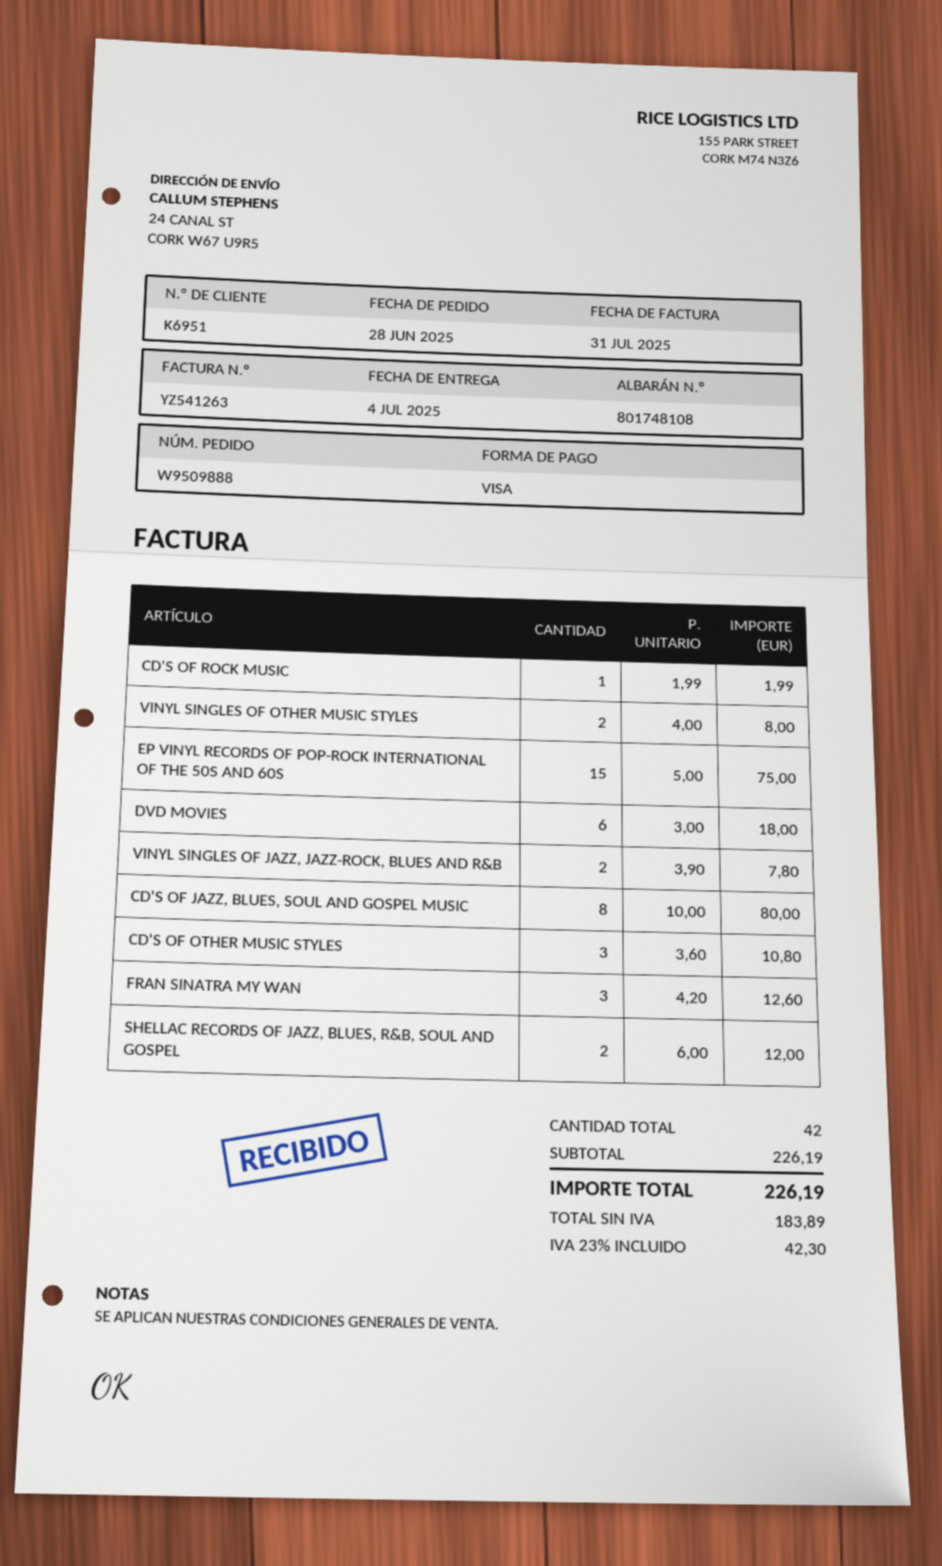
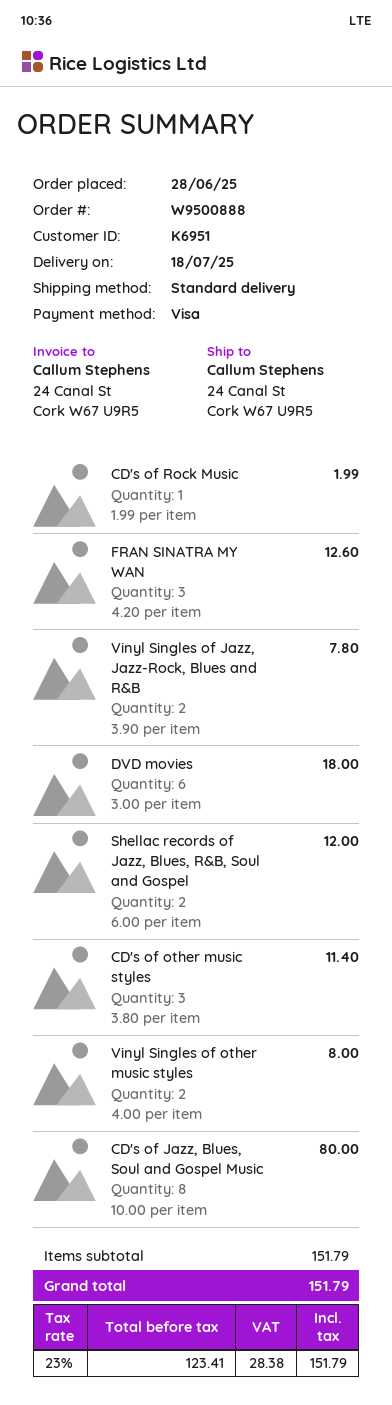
order number: W9509888 -> W9500888
delivery date: 2025-07-04 -> 2025-07-18
EP VINYL RECORDS OF POP-ROCK INTERNATIONAL OF THE 50S AND 60S: 15 x 5.00 = 75.00 -> none
CD'S OF OTHER MUSIC STYLES: 3 x 3.60 = 10.80 -> 3 x 3.80 = 11.40
subtotal: 226.19 -> 151.79
net: 183.89 -> 123.41
tax: 23% = 42.30 -> 23% = 28.38
total: 226.19 -> 151.79

